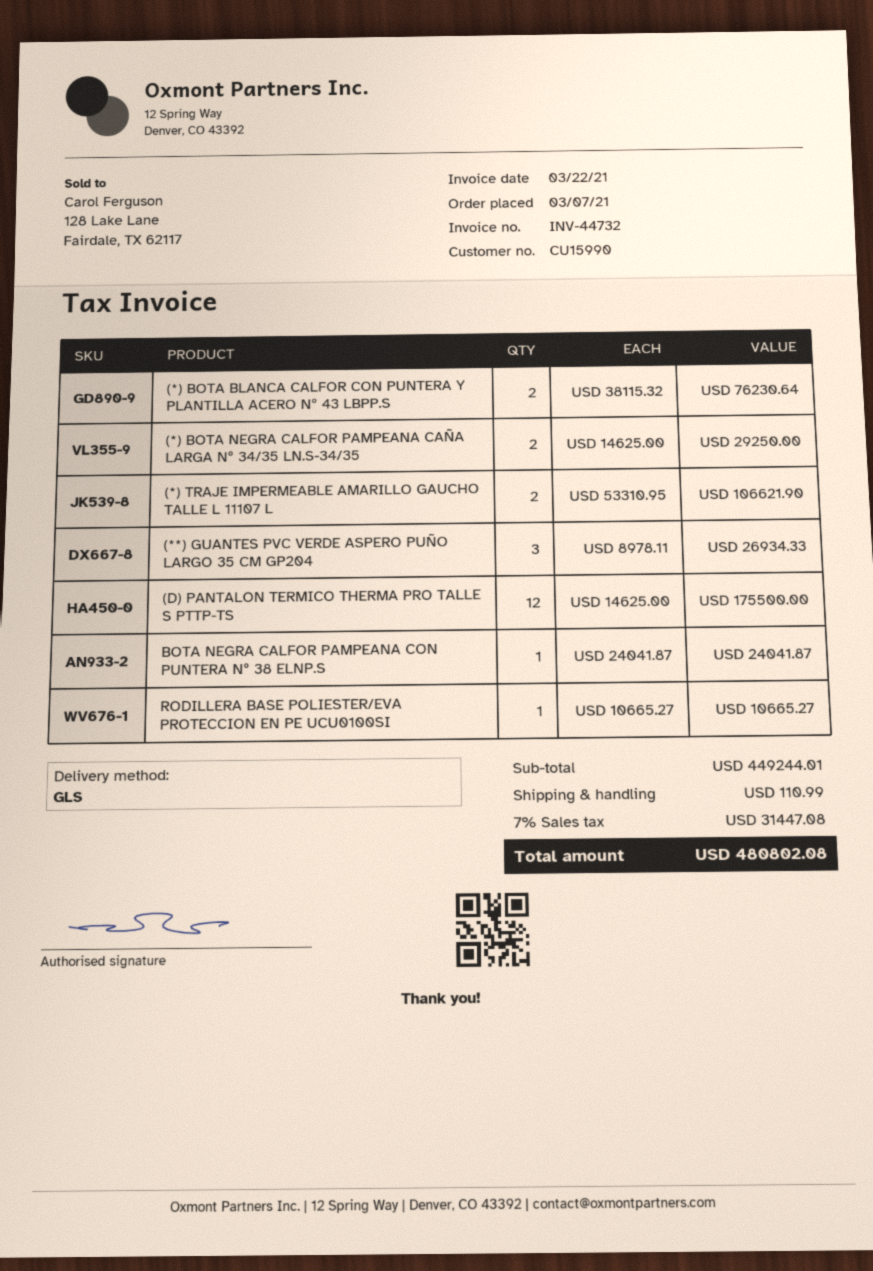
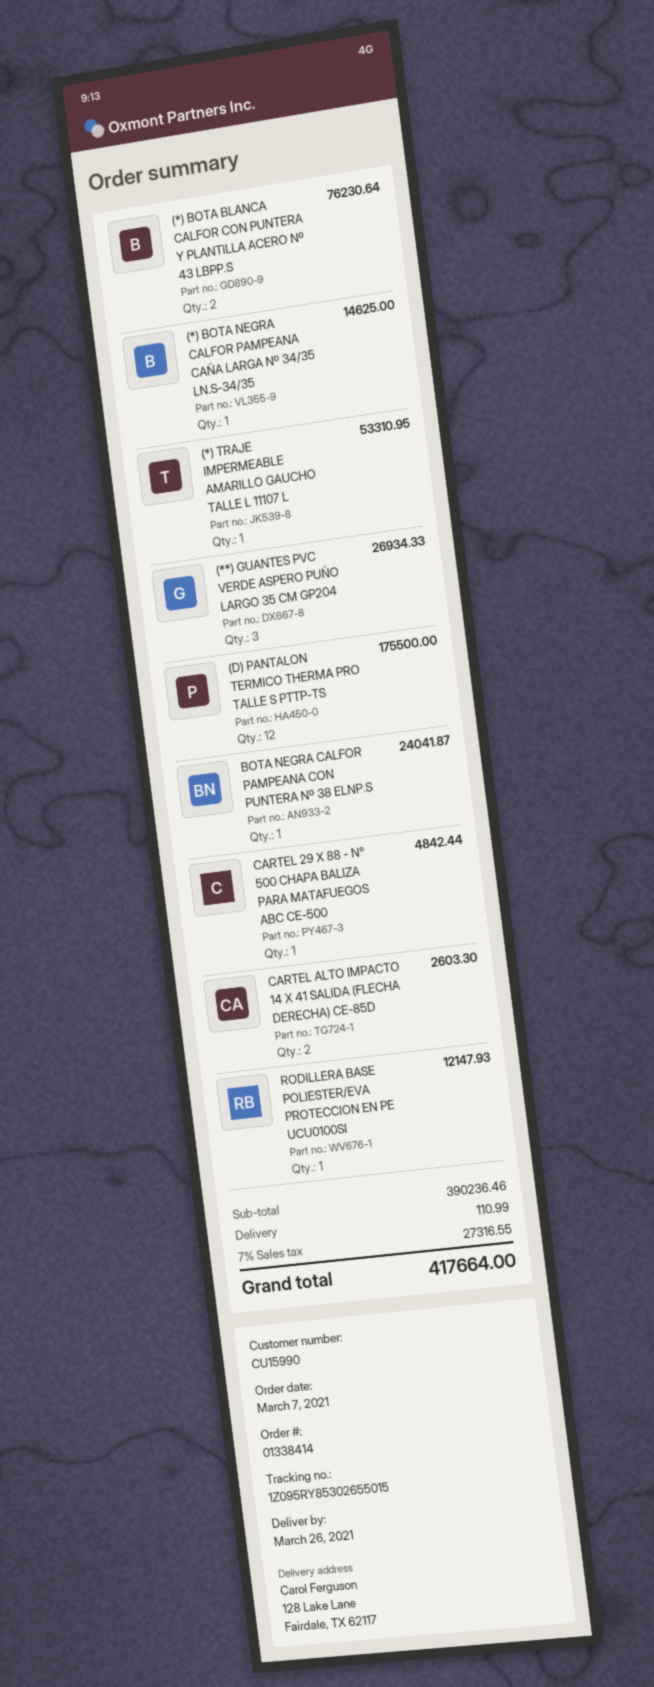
(*) BOTA NEGRA CALFOR PAMPEANA CAÑA LARGA Nº 34/35 LN.S-34/35: 2 for 29250.00 -> 1 for 14625.00
(*) TRAJE IMPERMEABLE AMARILLO GAUCHO TALLE L 11107 L: 2 for 106621.90 -> 1 for 53310.95
RODILLERA BASE POLIESTER/EVA PROTECCION EN PE UCU0100SI: 1 for 10665.27 -> 1 for 12147.93
CARTEL 29 X 88 - N° 500 CHAPA BALIZA PARA MATAFUEGOS ABC CE-500: none -> 1 for 4842.44
CARTEL ALTO IMPACTO 14 X 41 SALIDA (FLECHA DERECHA) CE-85D: none -> 2 for 2603.30
subtotal: 449244.01 -> 390236.46
tax: 7% = 31447.08 -> 7% = 27316.55
total: 480802.08 -> 417664.00

